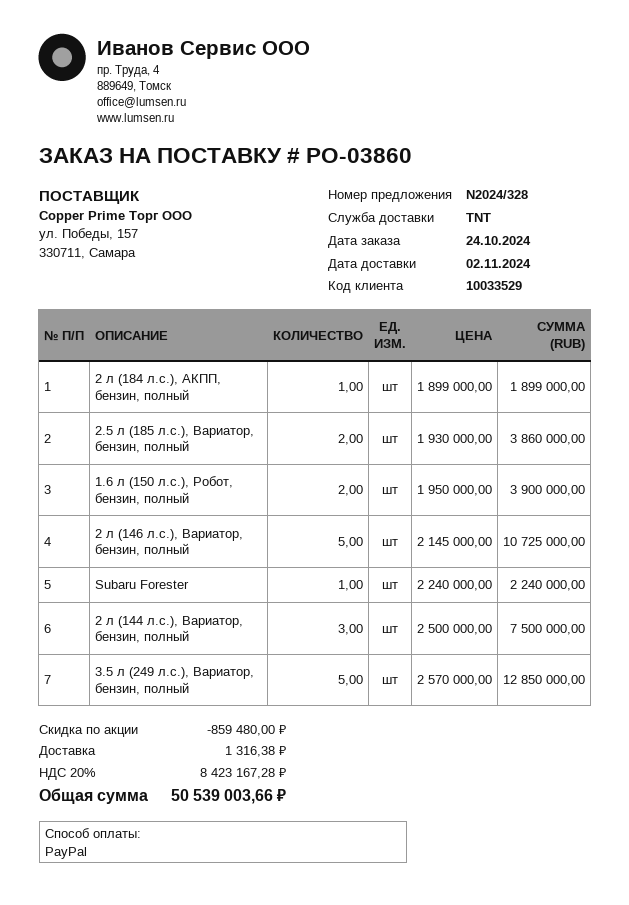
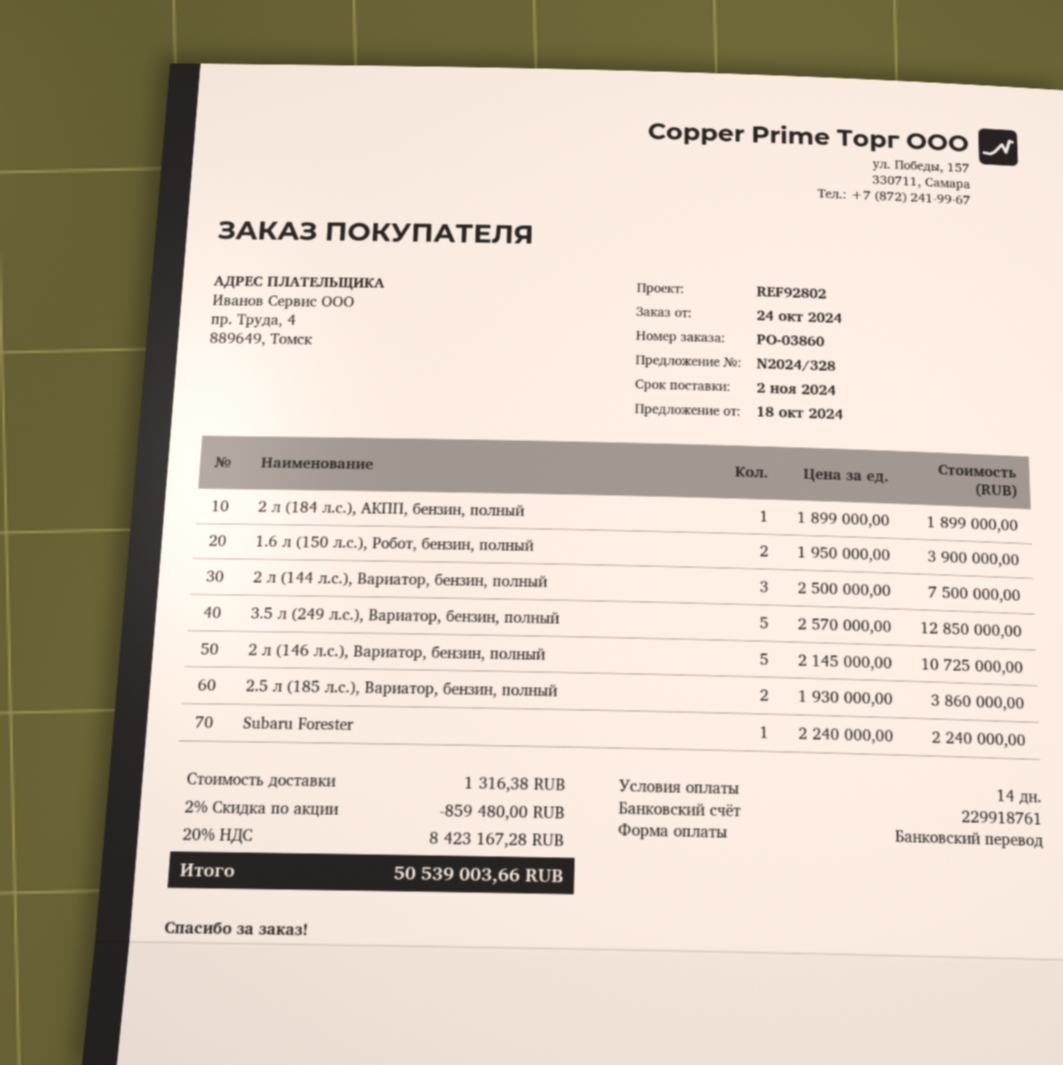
payment method: PayPal -> bank transfer

